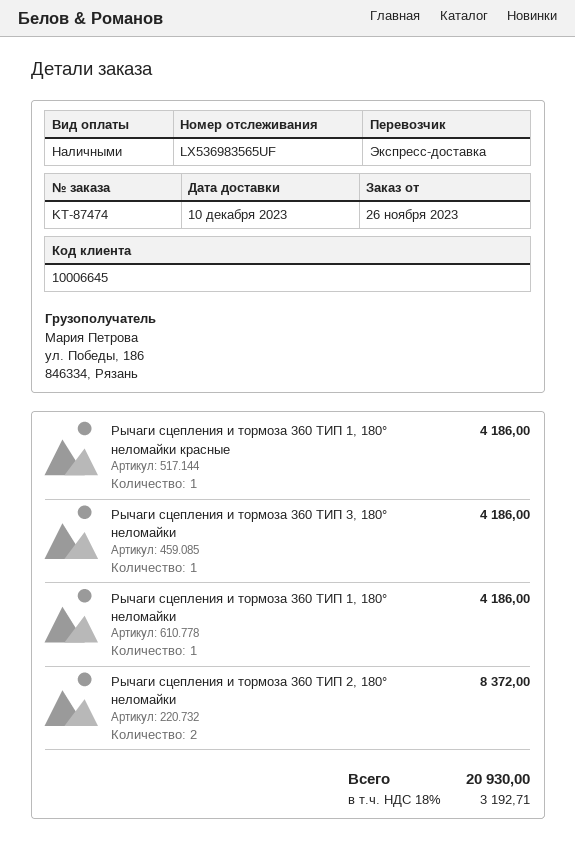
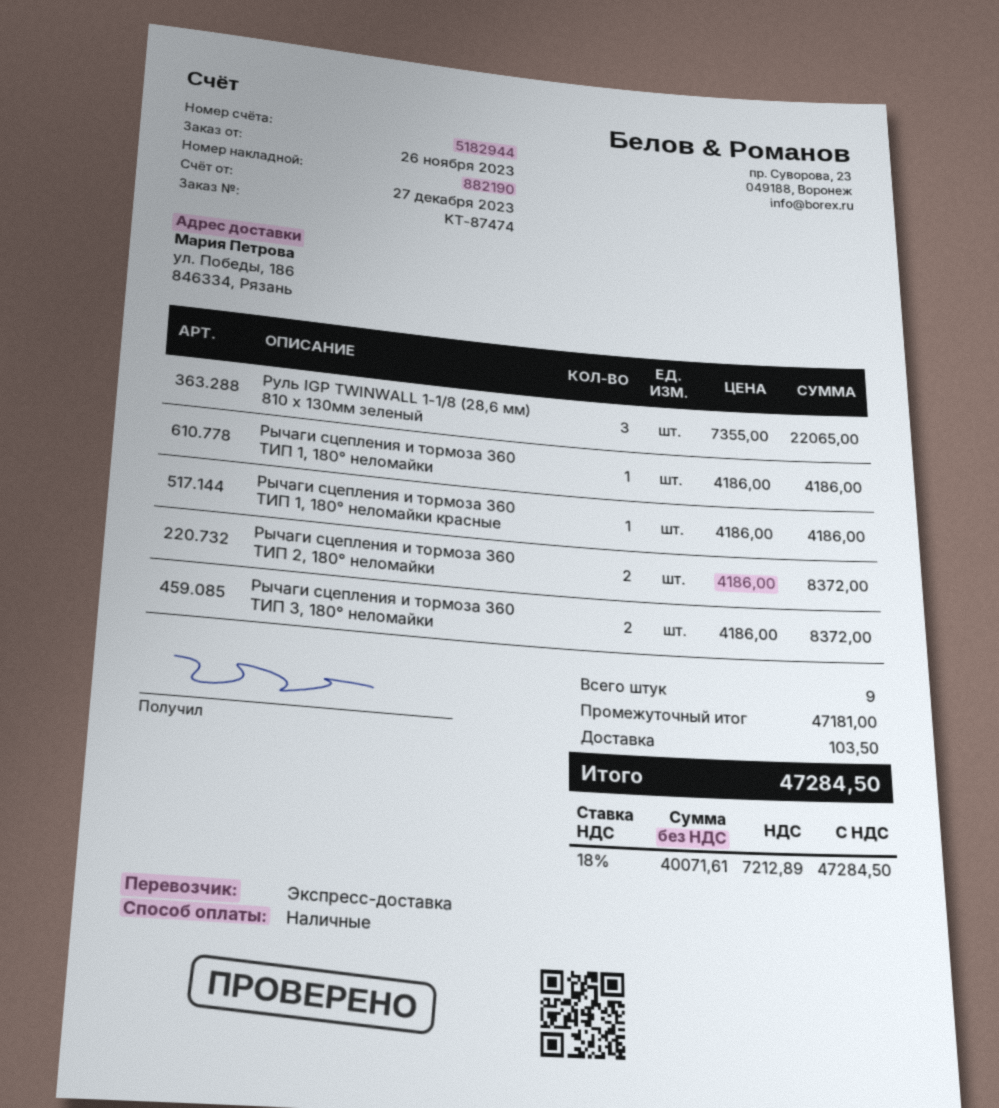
Рычаги сцепления и тормоза 360 ТИП 3, 180° неломайки: 1 for 4186.00 -> 2 for 8372.00
Руль IGP TWINWALL 1-1/8 (28,6 мм) 810 х 130мм зеленый: none -> 3 for 22065.00
shipping: none -> 103.50
tax: 18% = 3192.71 -> 18% = 7212.89
total: 20930.00 -> 47284.50

